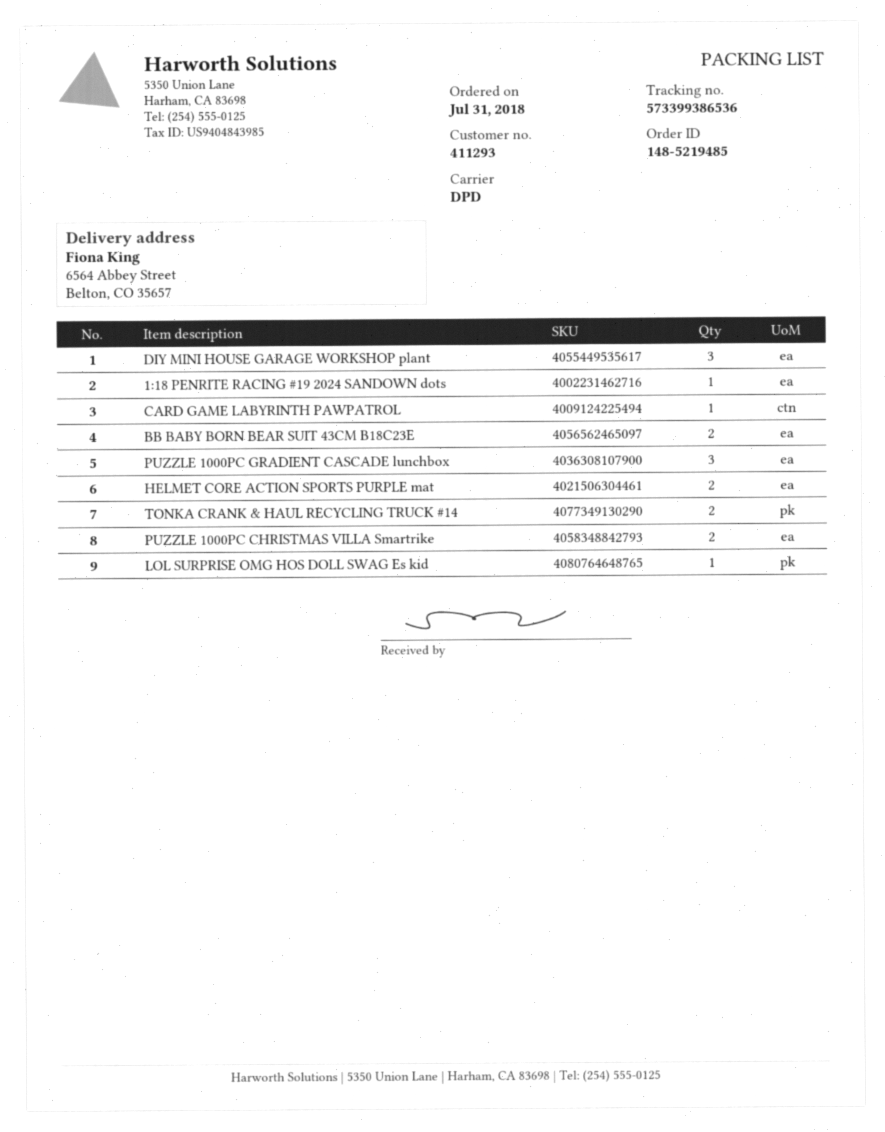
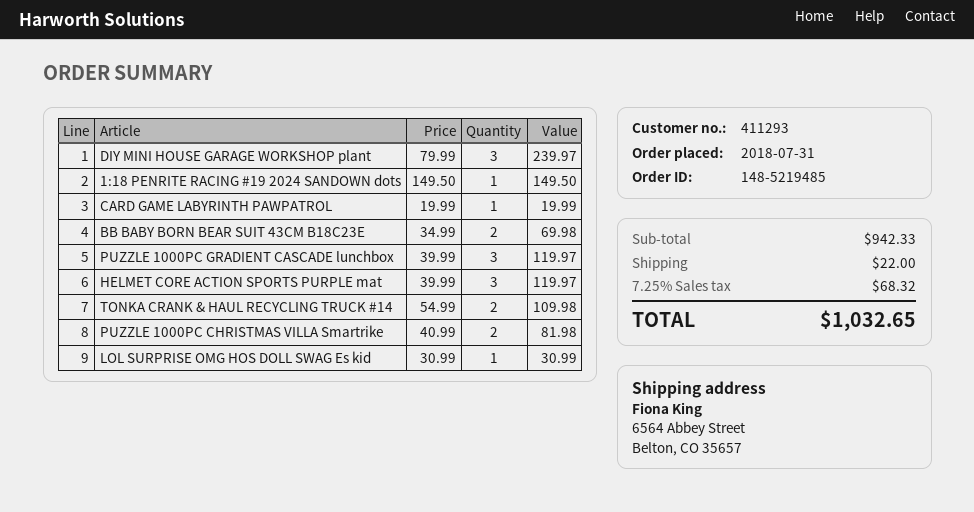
HELMET CORE ACTION SPORTS PURPLE mat: 2 -> 3

